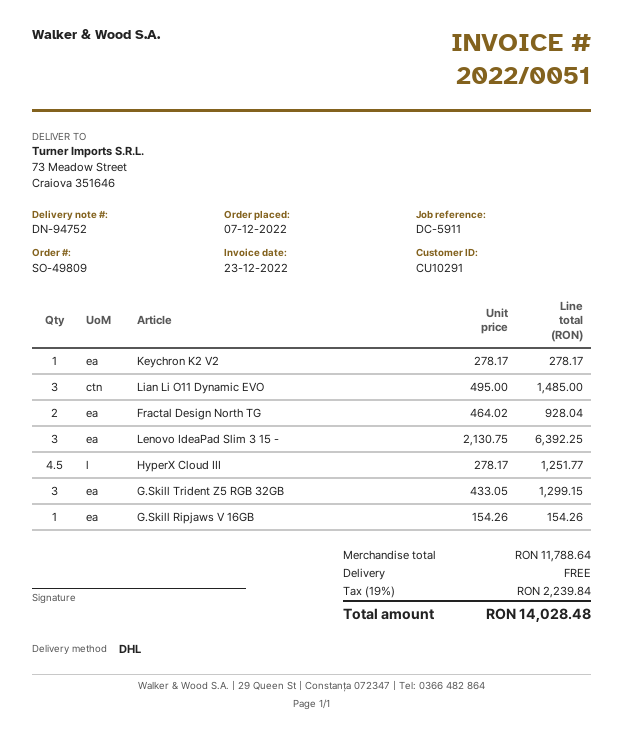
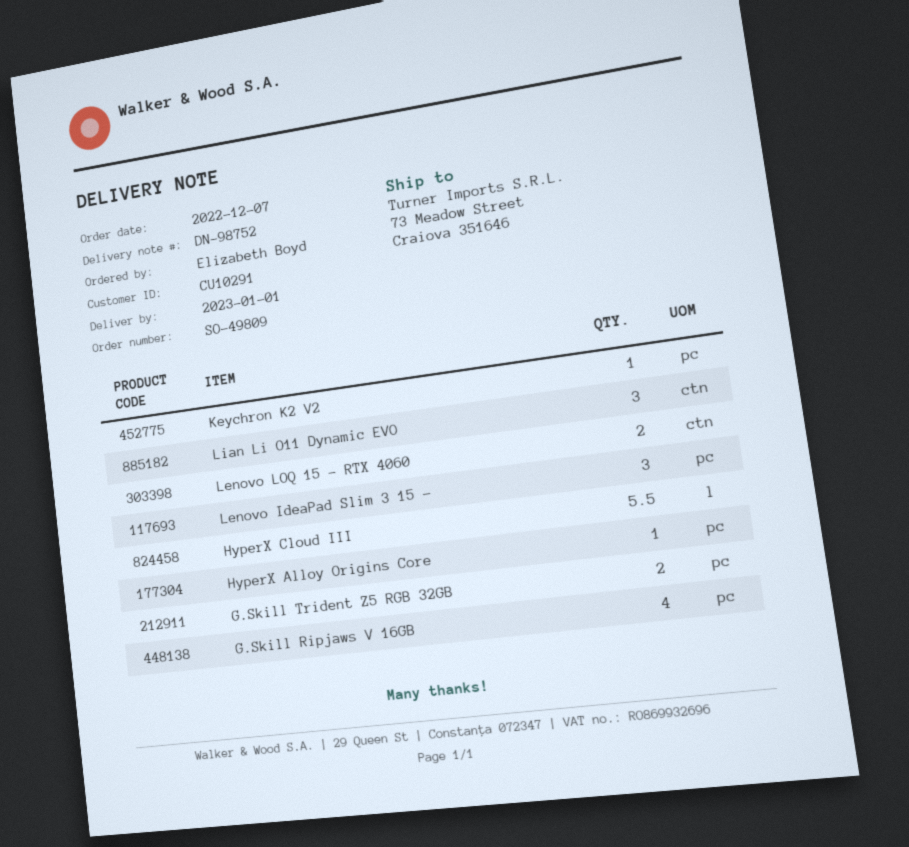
delivery note number: DN-94752 -> DN-98752
Fractal Design North TG: 2 -> none
HyperX Cloud III: 4.5 -> 5.5
G.Skill Trident Z5 RGB 32GB: 3 -> 2
G.Skill Ripjaws V 16GB: 1 -> 4
Lenovo LOQ 15 - RTX 4060: none -> 2
HyperX Alloy Origins Core: none -> 1

